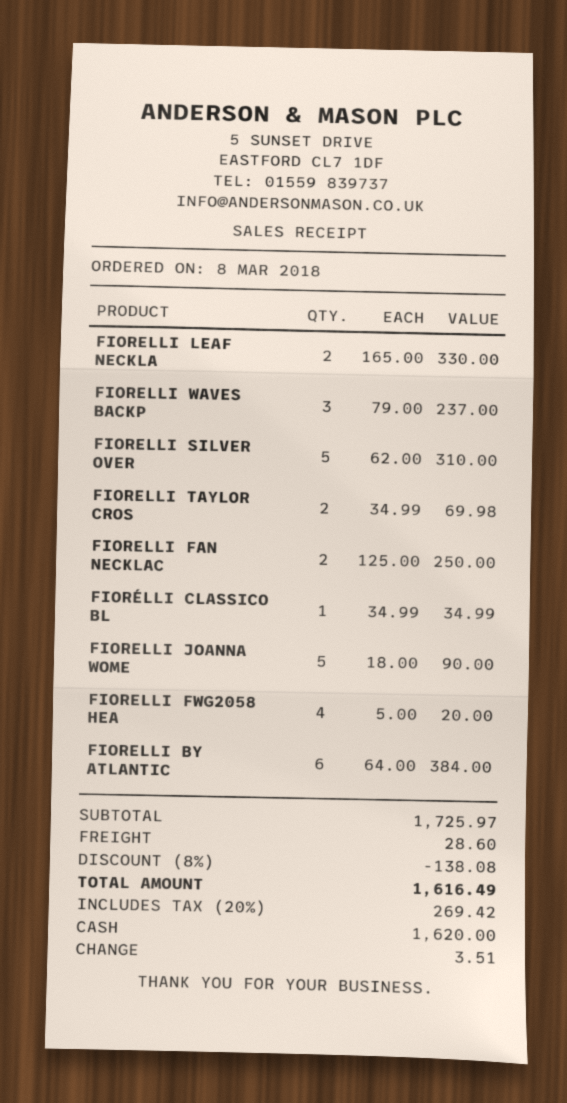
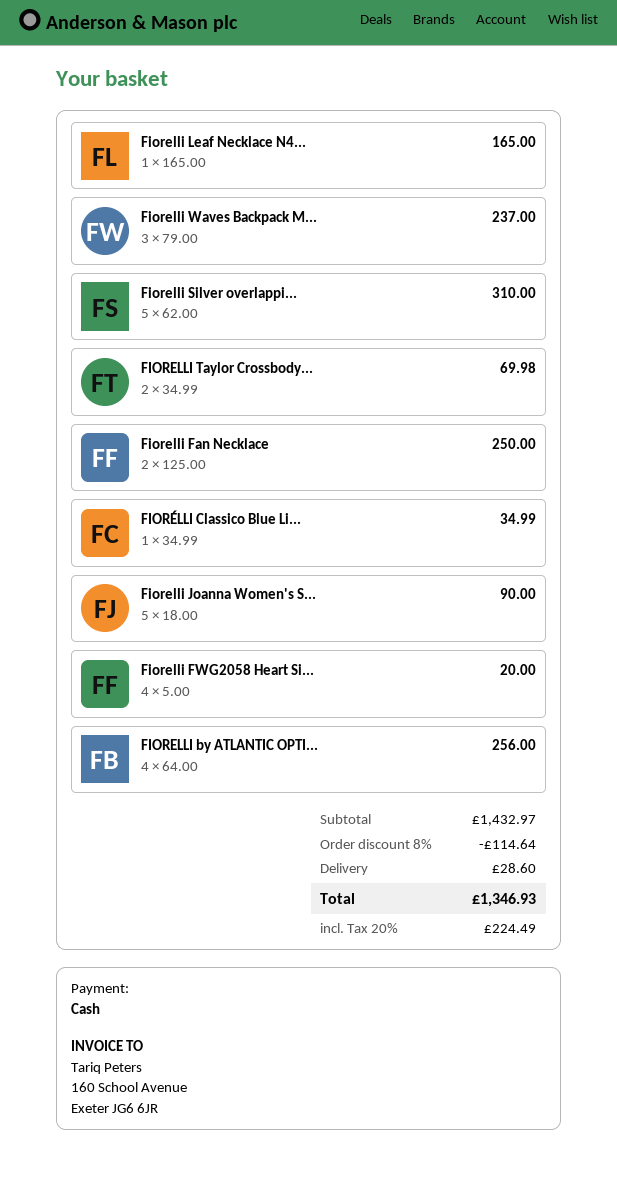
FIORELLI LEAF NECKLA: 2 x 165.00 = 330.00 -> 1 x 165.00 = 165.00
FIORELLI BY ATLANTIC: 6 x 64.00 = 384.00 -> 4 x 64.00 = 256.00
subtotal: 1725.97 -> 1432.97
discount: 8% = 138.08 -> 8% = 114.64
tax: 20% = 269.42 -> 20% = 224.49
total: 1616.49 -> 1346.93

